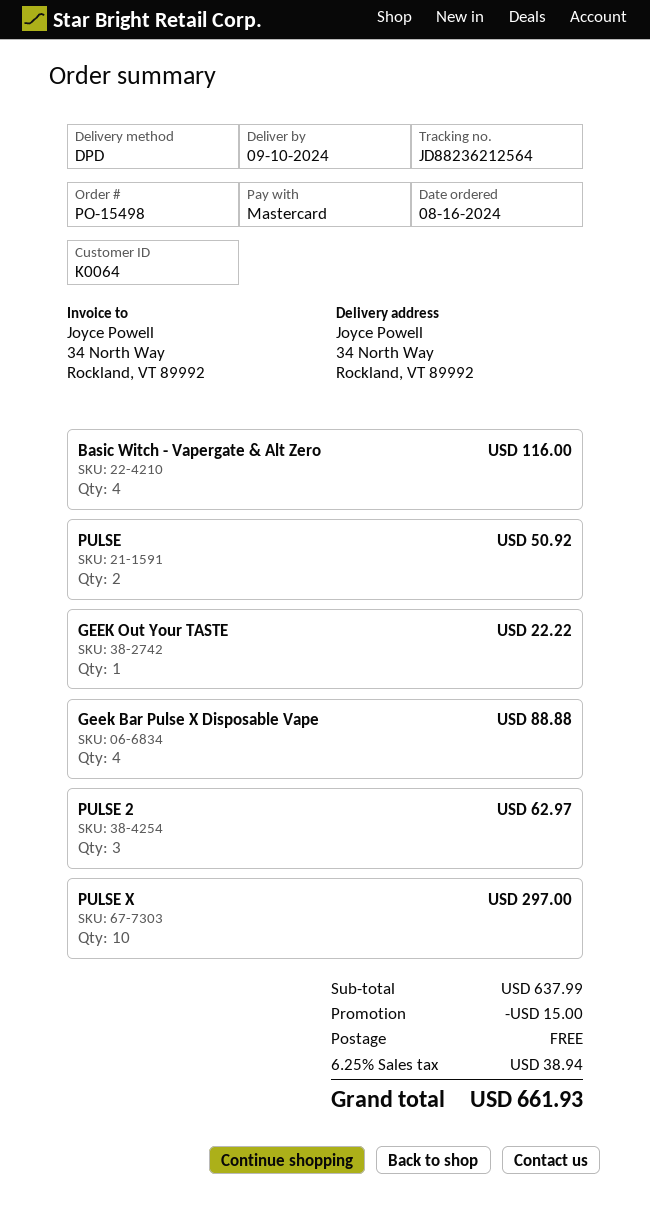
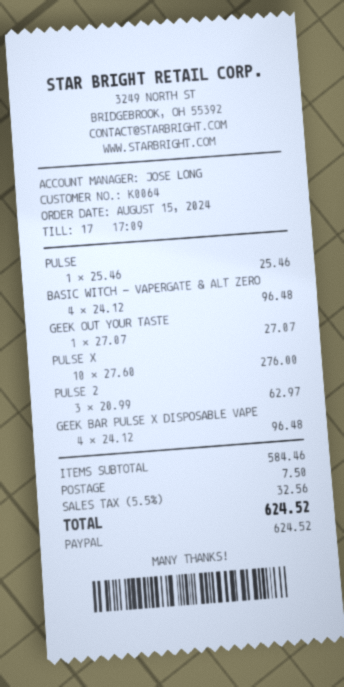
order date: 2024-08-16 -> 2024-08-15
payment method: Mastercard -> PayPal
Basic Witch - Vapergate & Alt Zero: 4 for 116.00 -> 4 for 96.48
PULSE: 2 for 50.92 -> 1 for 25.46
GEEK Out Your TASTE: 1 for 22.22 -> 1 for 27.07
Geek Bar Pulse X Disposable Vape: 4 for 88.88 -> 4 for 96.48
PULSE X: 10 for 297.00 -> 10 for 276.00
subtotal: 637.99 -> 584.46
discount: 15.00 -> none
shipping: 0.00 -> 7.50
tax: 6.25% = 38.94 -> 5.5% = 32.56
total: 661.93 -> 624.52

